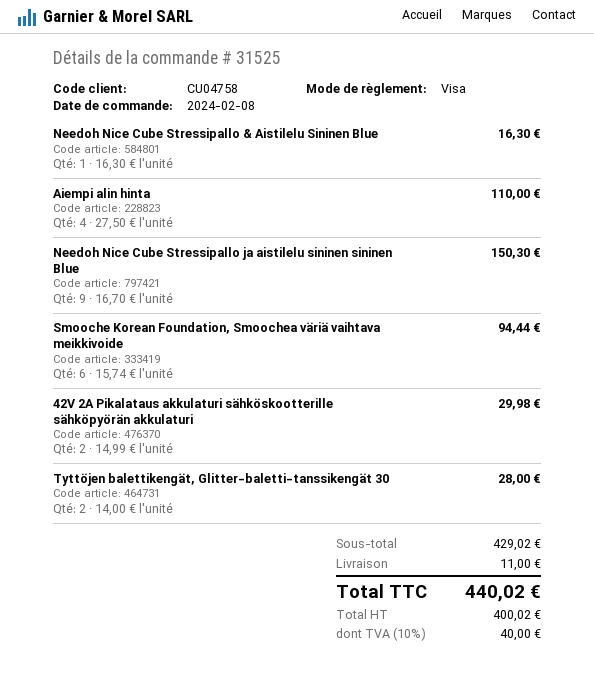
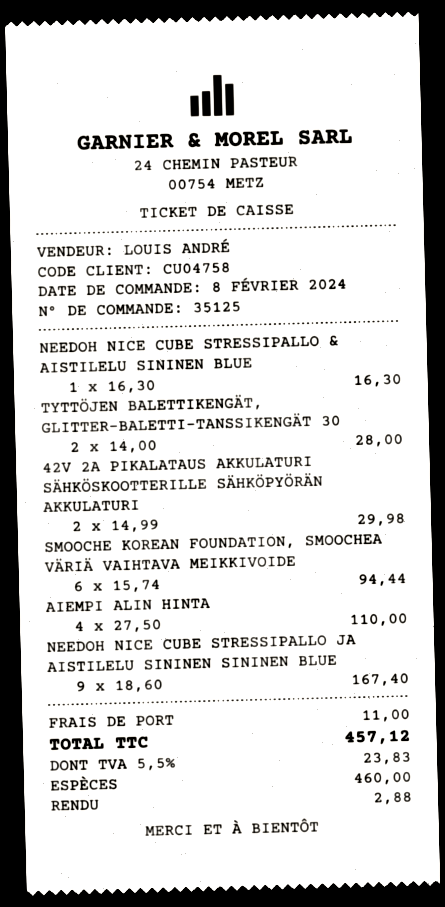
order number: 31525 -> 35125
payment method: Visa -> cash
Needoh Nice Cube Stressipallo ja aistilelu sininen sininen Blue: 9 x 16.70 = 150.30 -> 9 x 18.60 = 167.40
tax: 10% = 40.00 -> 5.5% = 23.83
total: 440.02 -> 457.12

